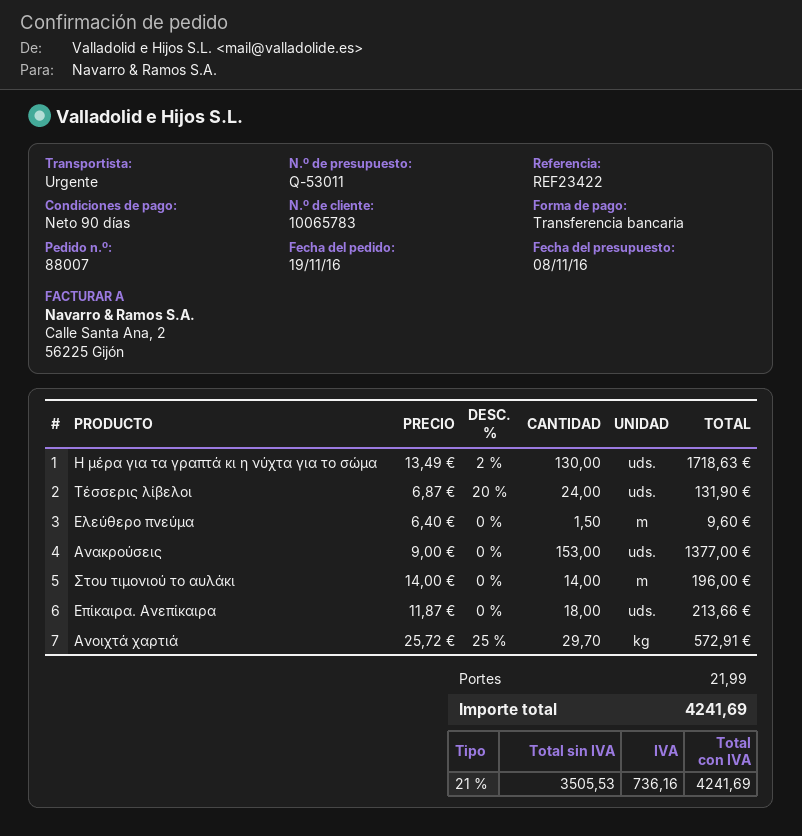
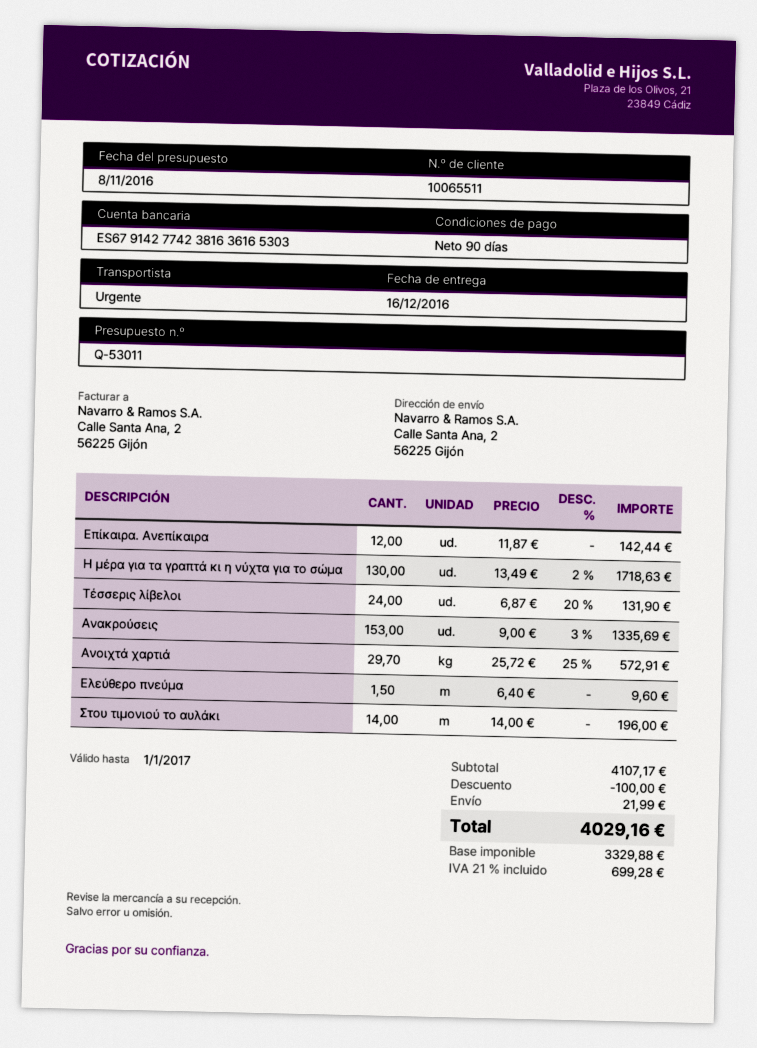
customer number: 10065783 -> 10065511
Ανακρούσεις: 153 x 9.00 = 1377.00 -> 153 x 9.00 - 3% = 1335.69
Επίκαιρα. Ανεπίκαιρα: 18 x 11.87 = 213.66 -> 12 x 11.87 = 142.44
discount: none -> 100.00
net: 3505.53 -> 3329.88
tax: 21% = 736.16 -> 21% = 699.28
total: 4241.69 -> 4029.16

